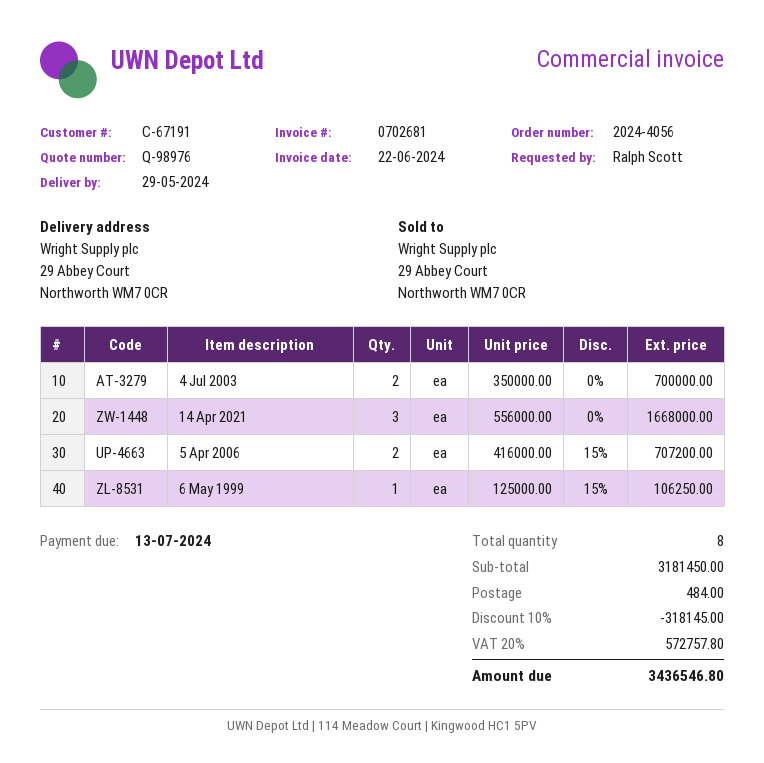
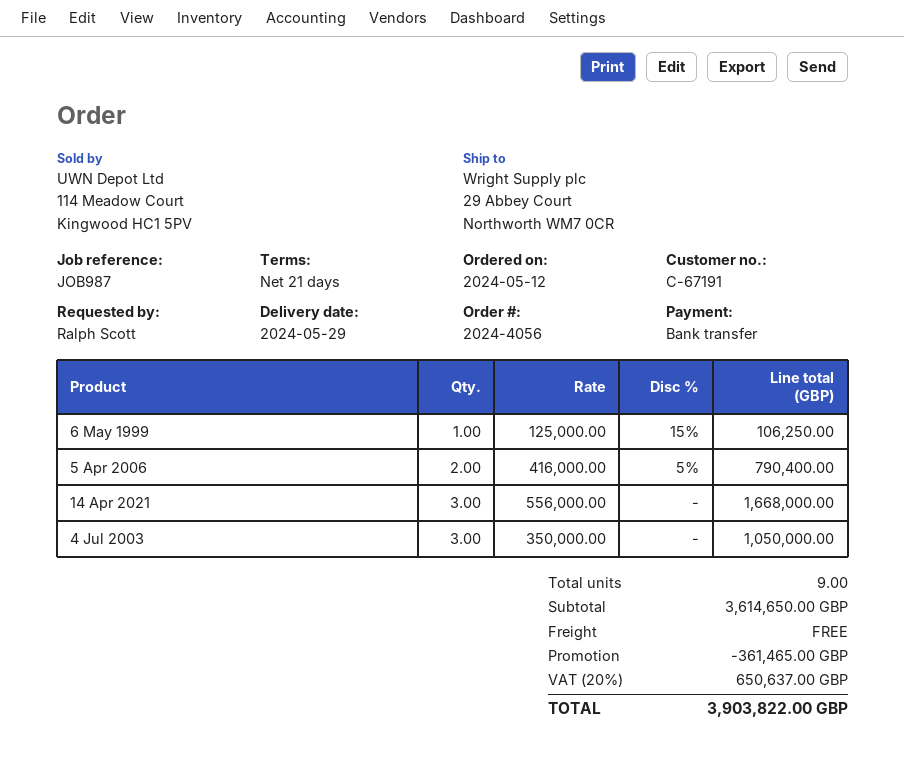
4 Jul 2003: 2 x 350000.00 = 700000.00 -> 3 x 350000.00 = 1050000.00
5 Apr 2006: 2 x 416000.00 - 15% = 707200.00 -> 2 x 416000.00 - 5% = 790400.00
total quantity: 8 -> 9
subtotal: 3181450.00 -> 3614650.00
discount: 318145.00 -> 361465.00
shipping: 484.00 -> 0.00
tax: 20% = 572757.80 -> 20% = 650637.00
total: 3436546.80 -> 3903822.00

